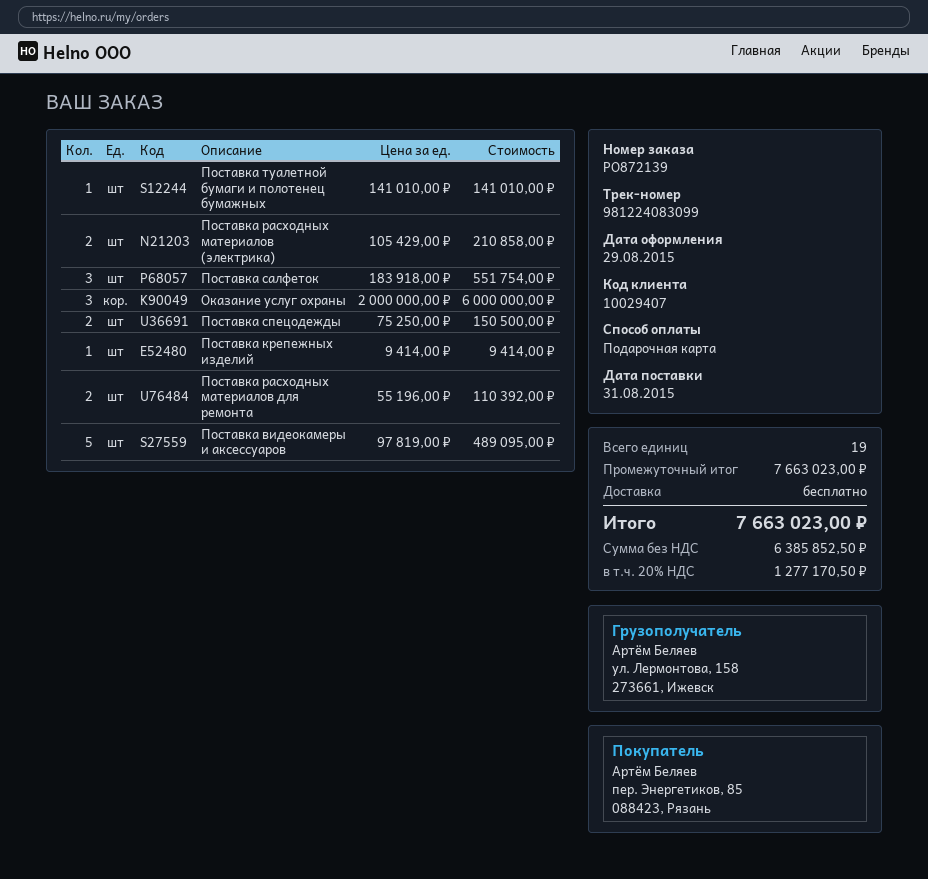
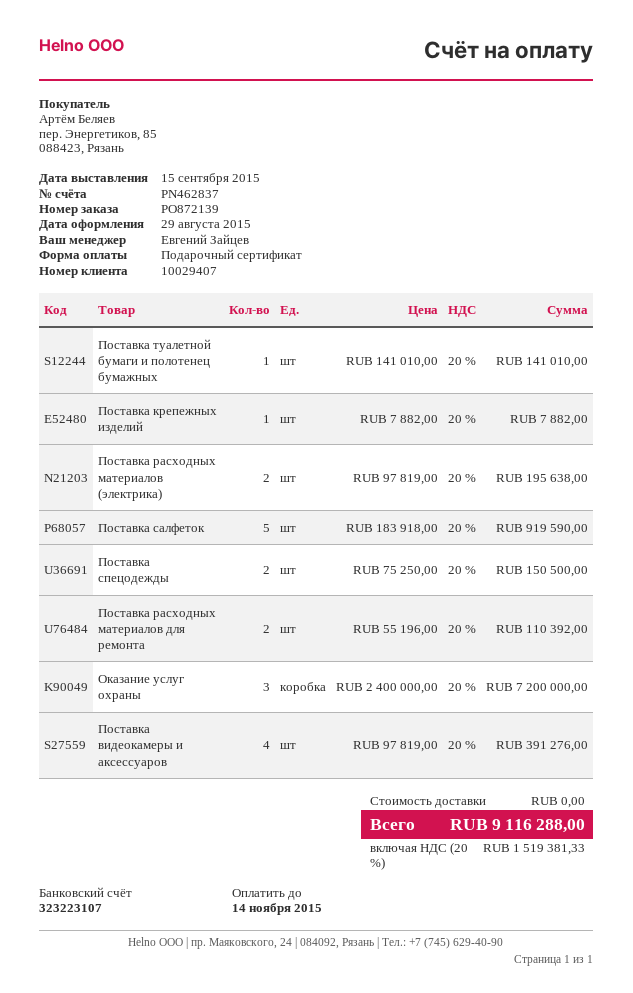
Поставка расходных материалов (электрика): 2 x 105429.00 = 210858.00 -> 2 x 97819.00 = 195638.00
Поставка салфеток: 3 x 183918.00 = 551754.00 -> 5 x 183918.00 = 919590.00
Оказание услуг охраны: 3 x 2000000.00 = 6000000.00 -> 3 x 2400000.00 = 7200000.00
Поставка крепежных изделий: 1 x 9414.00 = 9414.00 -> 1 x 7882.00 = 7882.00
Поставка видеокамеры и аксессуаров: 5 x 97819.00 = 489095.00 -> 4 x 97819.00 = 391276.00
tax: 20% = 1277170.50 -> 20% = 1519381.33
total: 7663023.00 -> 9116288.00

